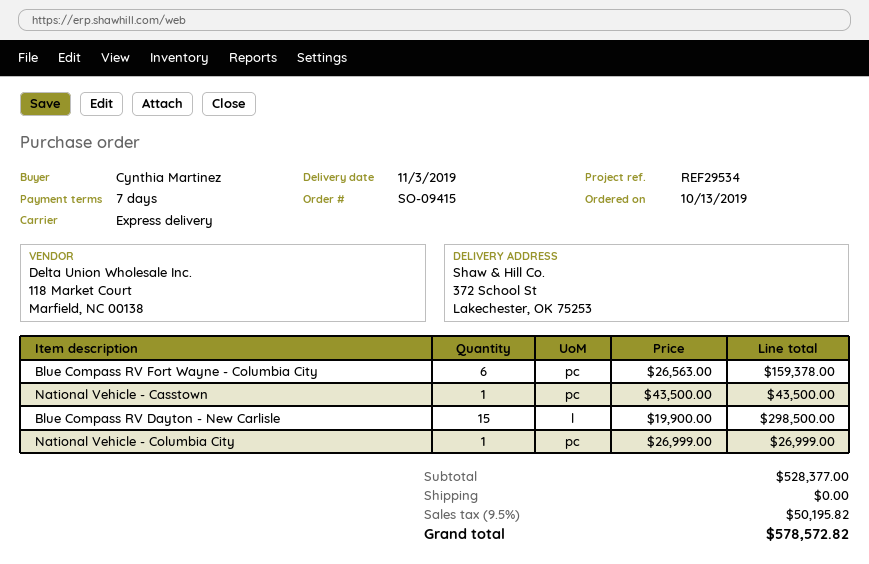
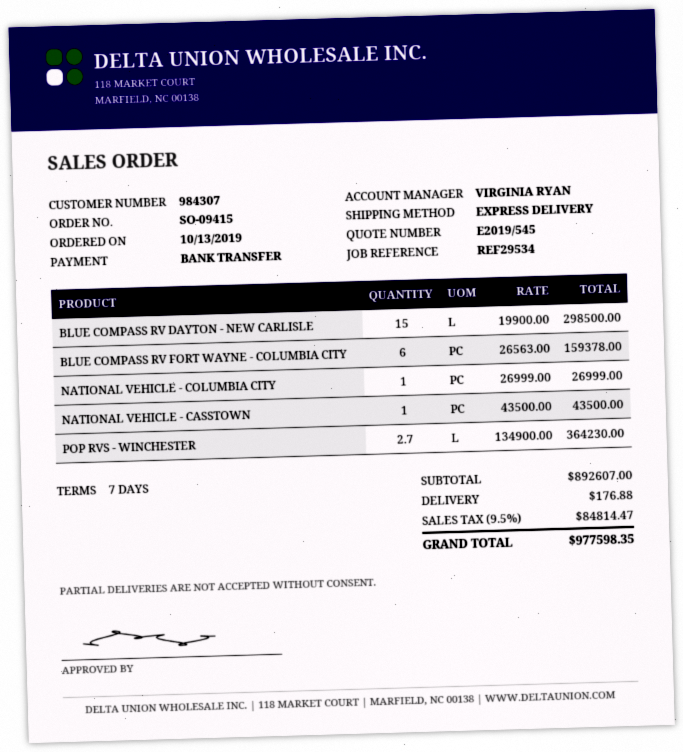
POP RVS - WINCHESTER: none -> 2.7 x 134900.00 = 364230.00
subtotal: 528377.00 -> 892607.00
shipping: 0.00 -> 176.88
tax: 9.5% = 50195.82 -> 9.5% = 84814.47
total: 578572.82 -> 977598.35

